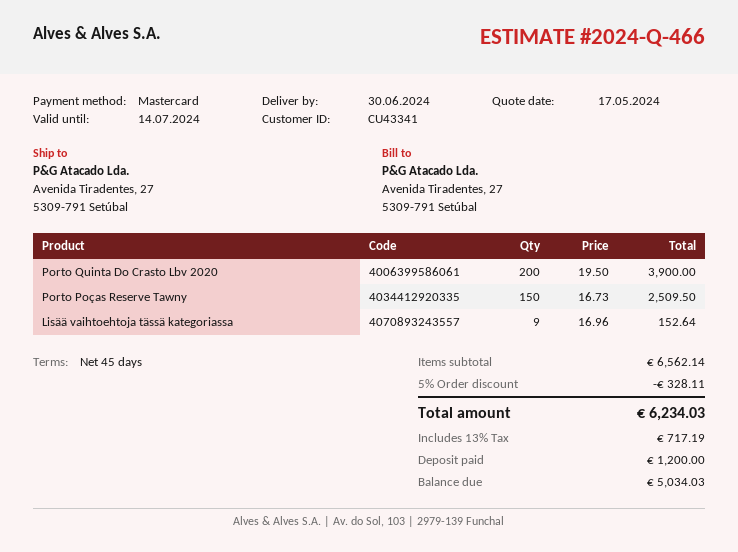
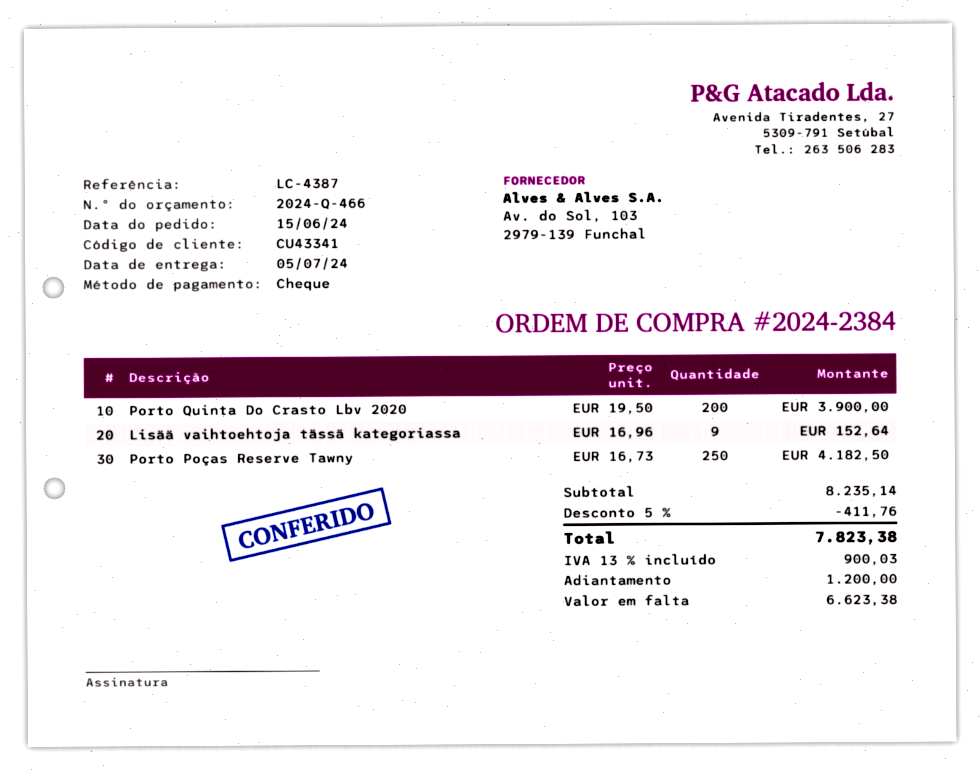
delivery date: 2024-06-30 -> 2024-07-05
payment method: Mastercard -> cheque
Porto Poças Reserve Tawny: 150 x 16.73 = 2509.50 -> 250 x 16.73 = 4182.50
subtotal: 6562.14 -> 8235.14
discount: 5% = 328.11 -> 5% = 411.76
tax: 13% = 717.19 -> 13% = 900.03
total: 6234.03 -> 7823.38
balance: 5034.03 -> 6623.38

